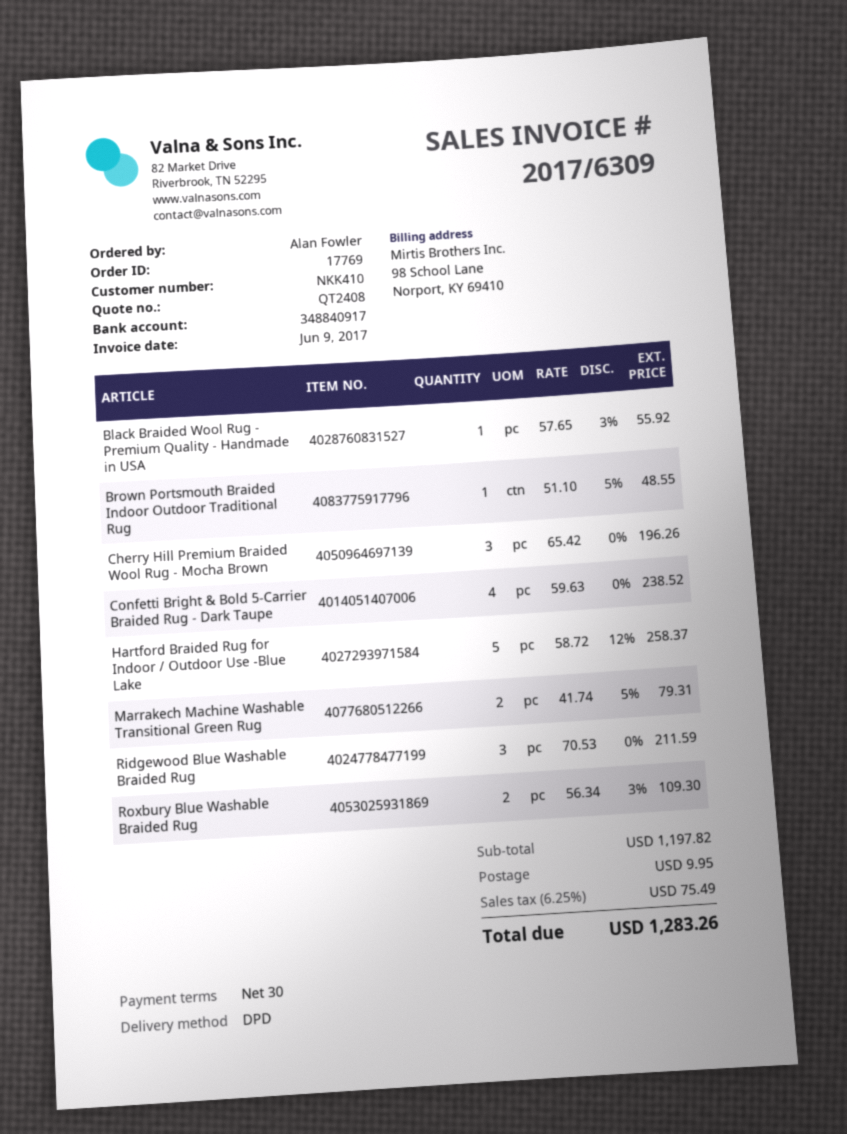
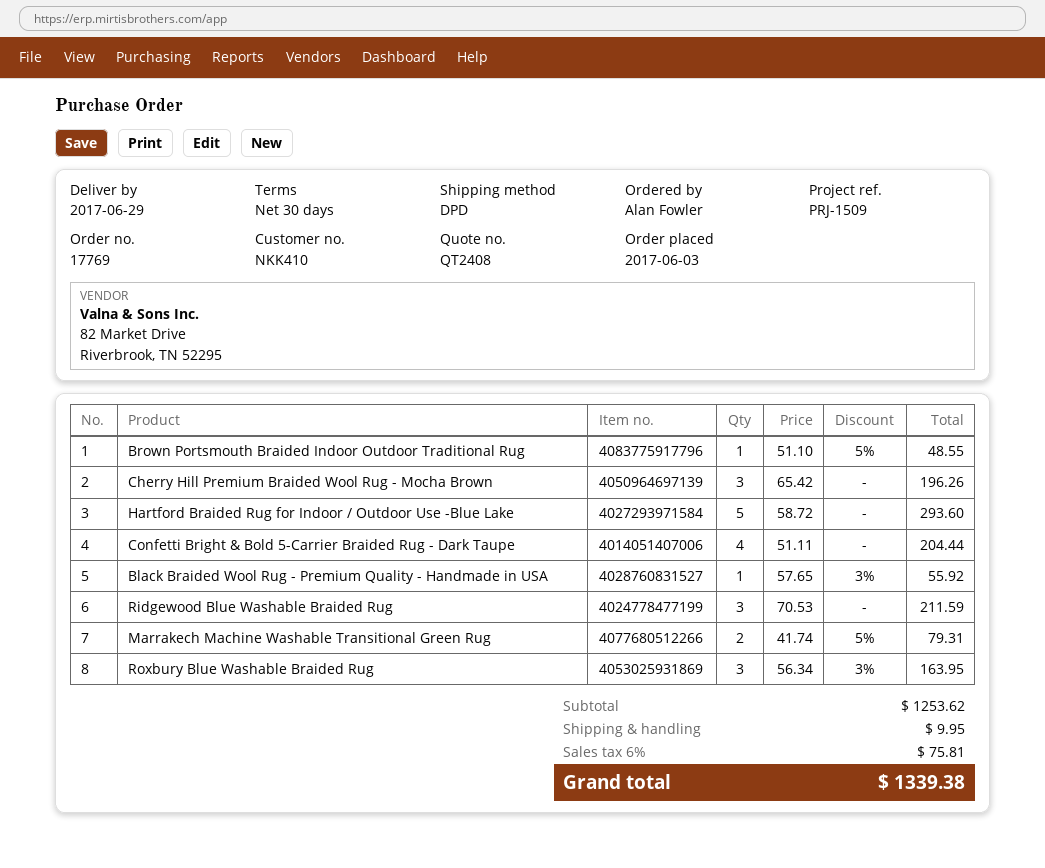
Confetti Bright & Bold 5-Carrier Braided Rug - Dark Taupe: 4 x 59.63 = 238.52 -> 4 x 51.11 = 204.44
Hartford Braided Rug for Indoor / Outdoor Use -Blue Lake: 5 x 58.72 - 12% = 258.37 -> 5 x 58.72 = 293.60
Roxbury Blue Washable Braided Rug: 2 x 56.34 - 3% = 109.30 -> 3 x 56.34 - 3% = 163.95
subtotal: 1197.82 -> 1253.62
tax: 6.25% = 75.49 -> 6% = 75.81
total: 1283.26 -> 1339.38

